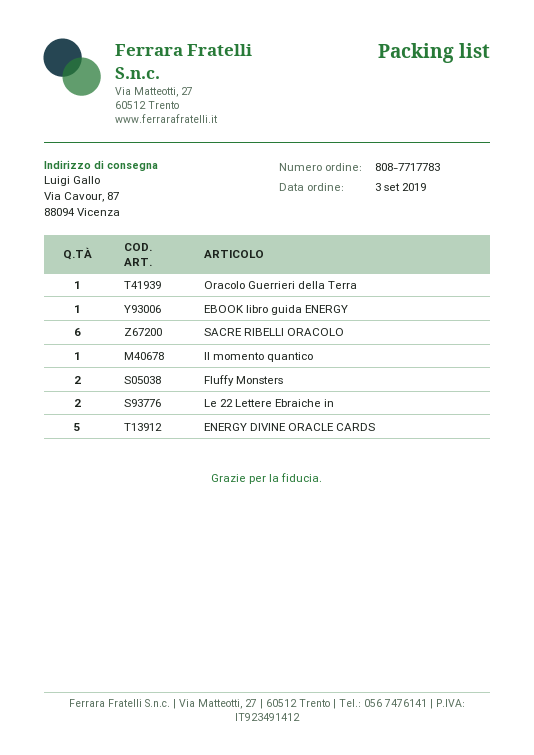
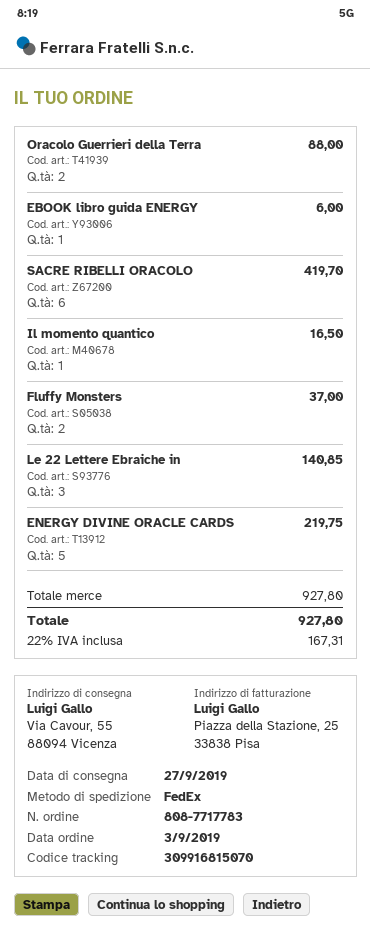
ship to: Via Cavour, 87, 88094 Vicenza -> Via Cavour, 55, 88094 Vicenza
Oracolo Guerrieri della Terra: 1 -> 2
Le 22 Lettere Ebraiche in: 2 -> 3

